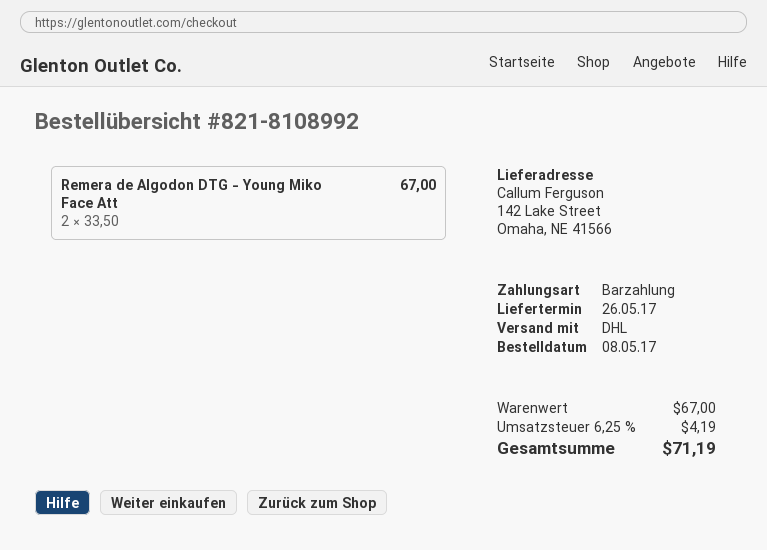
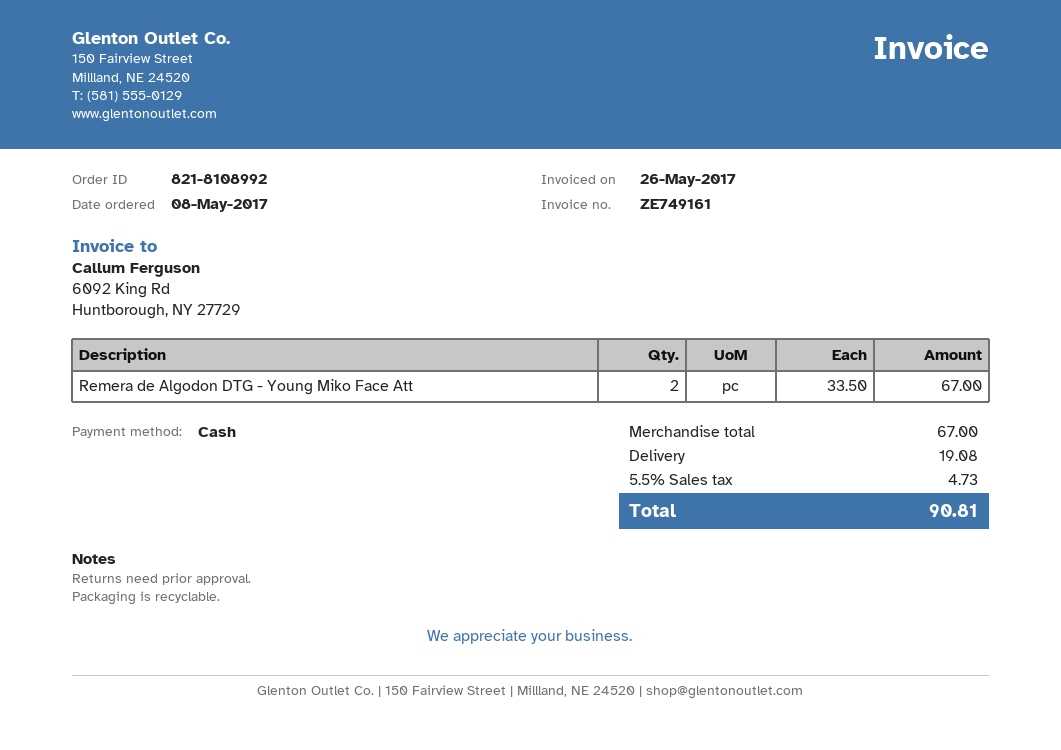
shipping: none -> 19.08
tax: 6.25% = 4.19 -> 5.5% = 4.73
total: 71.19 -> 90.81

